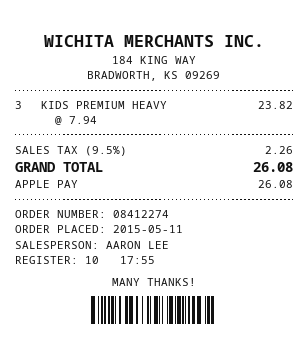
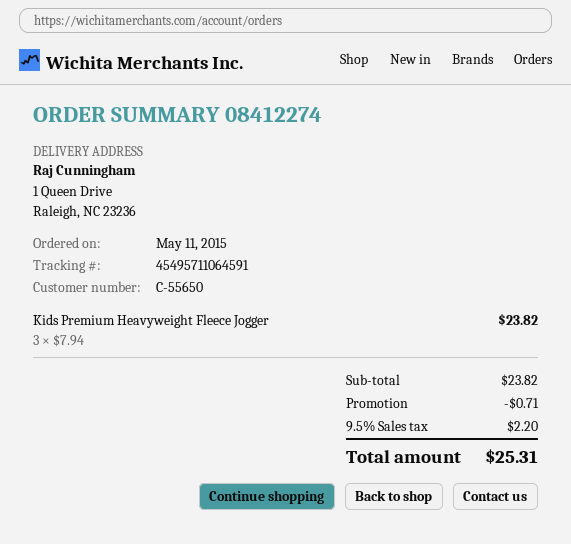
discount: none -> 0.71
tax: 9.5% = 2.26 -> 9.5% = 2.20
total: 26.08 -> 25.31

